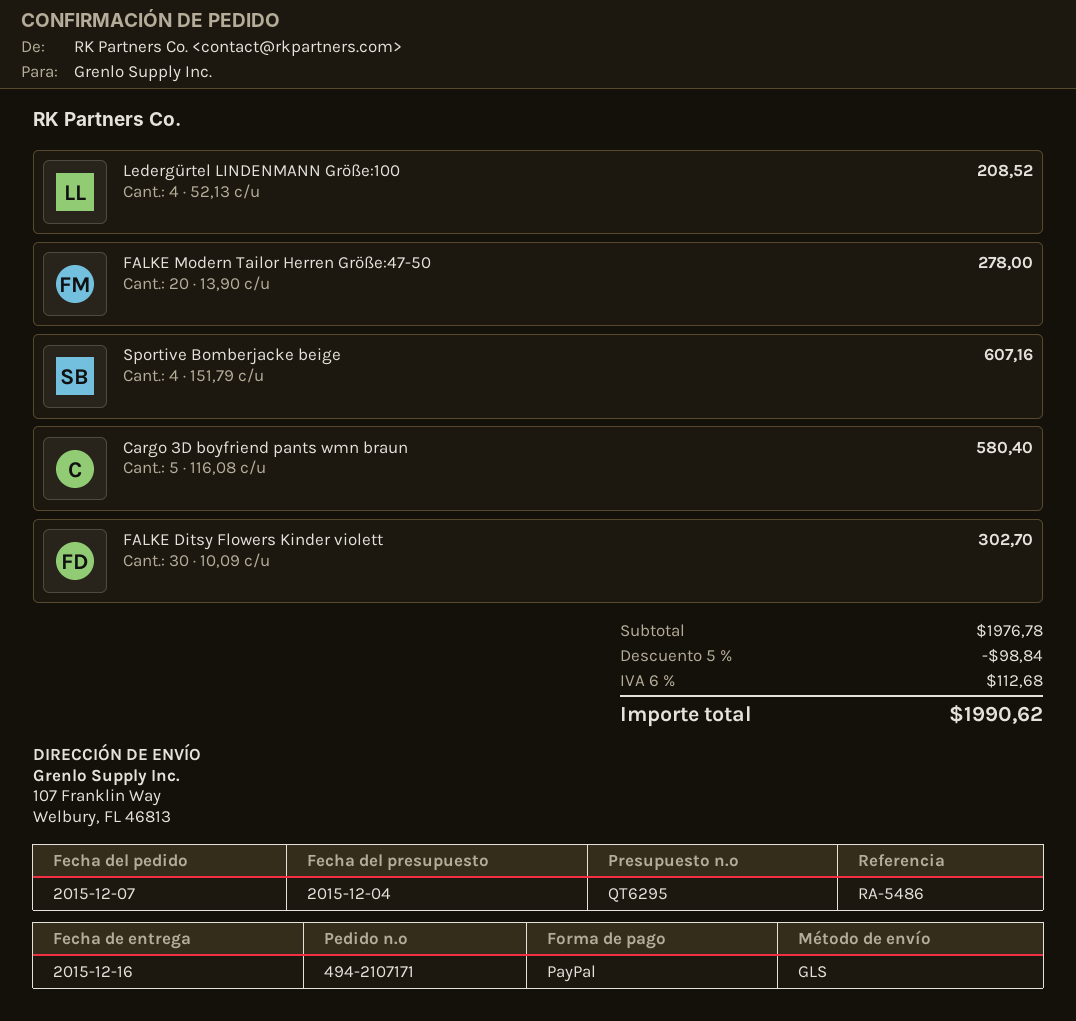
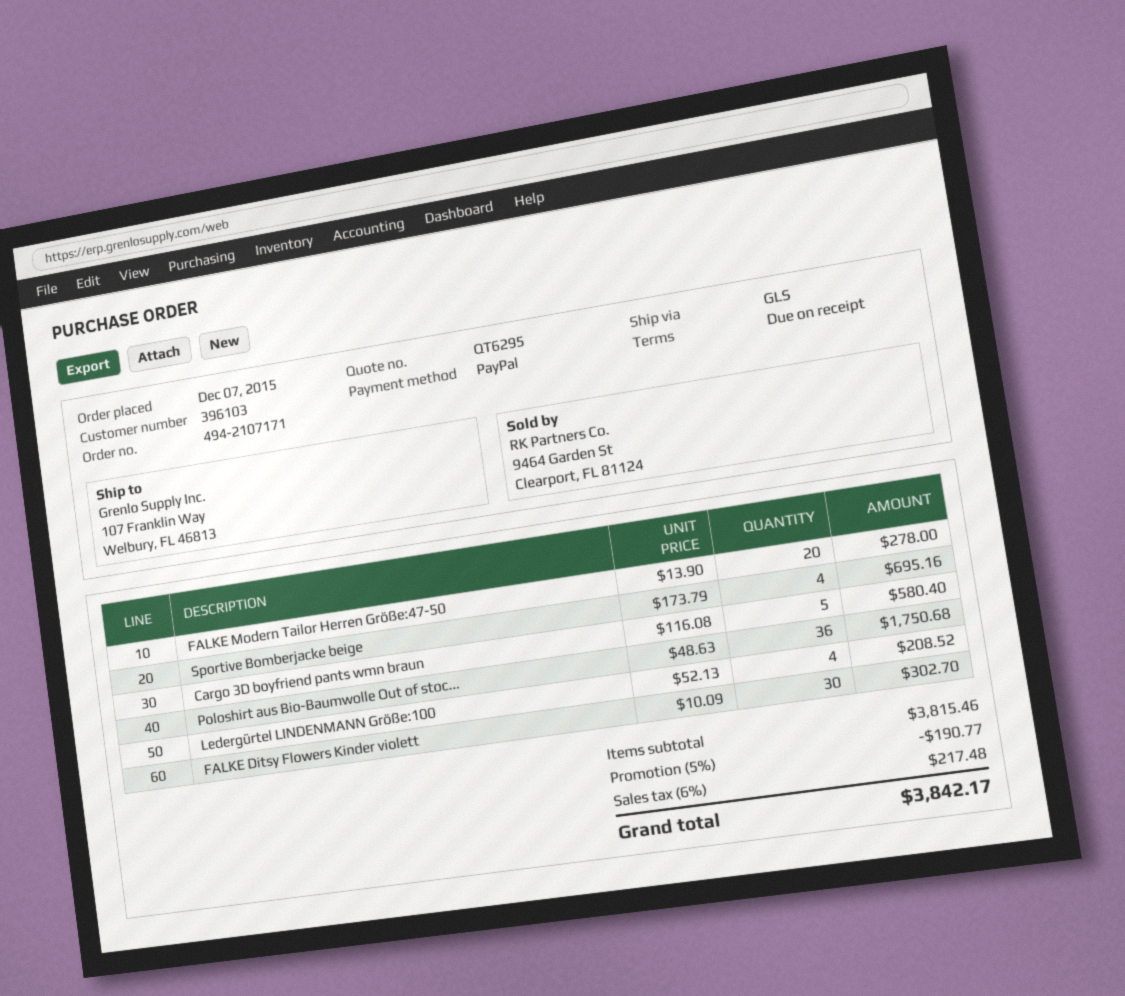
Sportive Bomberjacke beige: 4 x 151.79 = 607.16 -> 4 x 173.79 = 695.16
Poloshirt aus Bio-Baumwolle Out of stoc...: none -> 36 x 48.63 = 1750.68
subtotal: 1976.78 -> 3815.46
discount: 5% = 98.84 -> 5% = 190.77
tax: 6% = 112.68 -> 6% = 217.48
total: 1990.62 -> 3842.17

